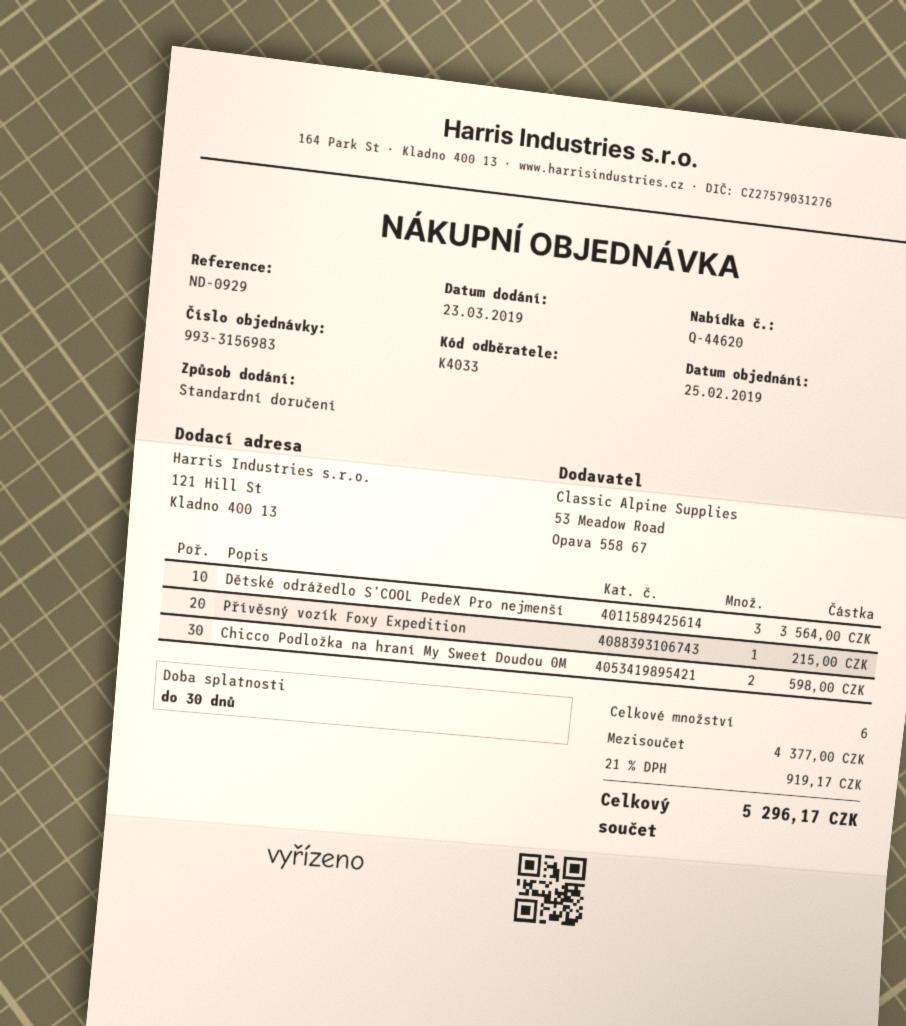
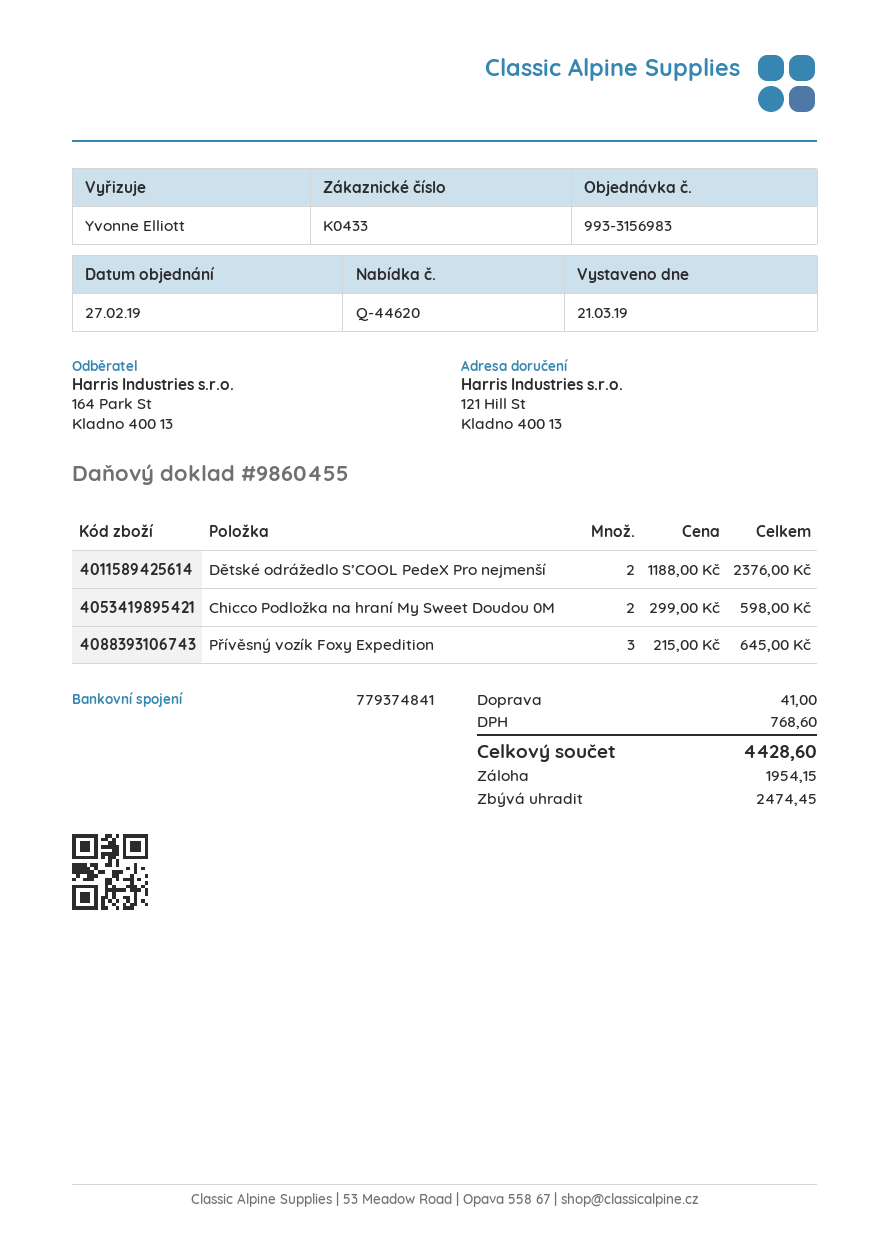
order date: 2019-02-25 -> 2019-02-27
customer number: K4033 -> K0433
Dětské odrážedlo S’COOL PedeX Pro nejmenší: 3 for 3564.00 -> 2 for 2376.00
Přívěsný vozík Foxy Expedition: 1 for 215.00 -> 3 for 645.00
shipping: none -> 41.00
tax: 919.17 -> 768.60
total: 5296.17 -> 4428.60

